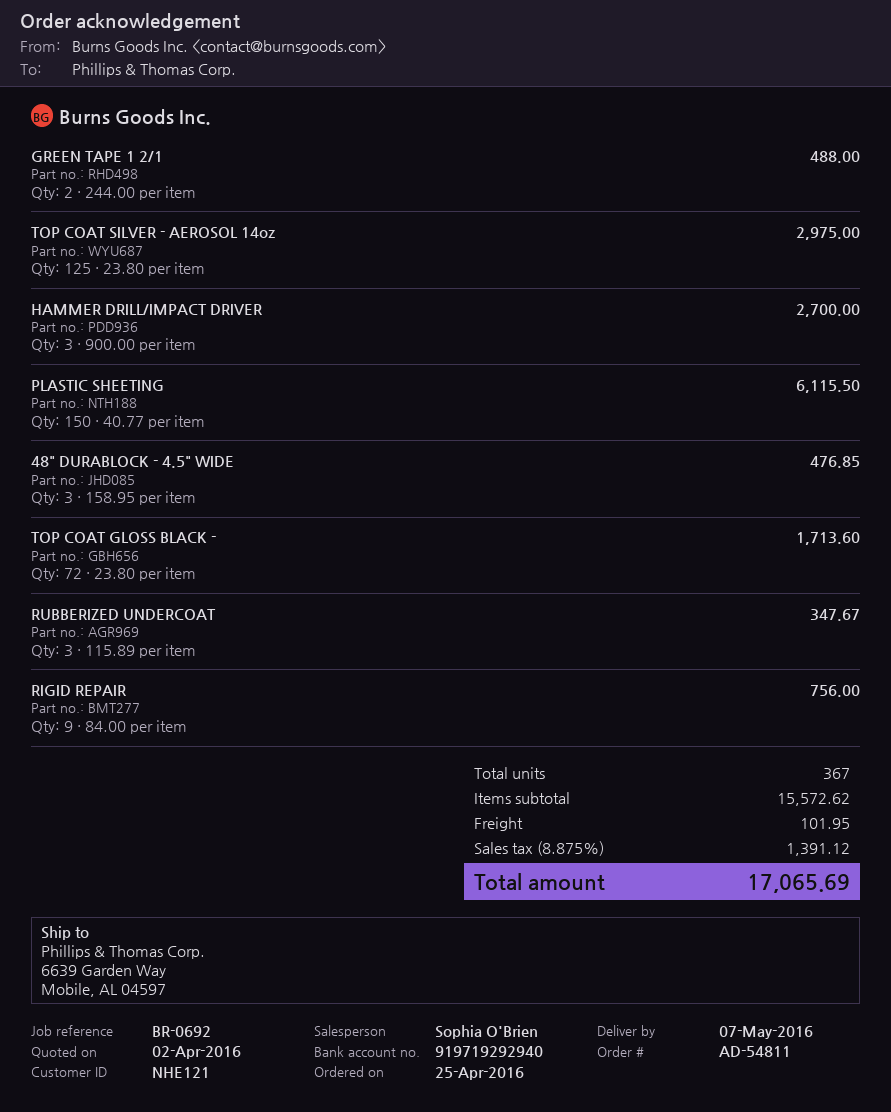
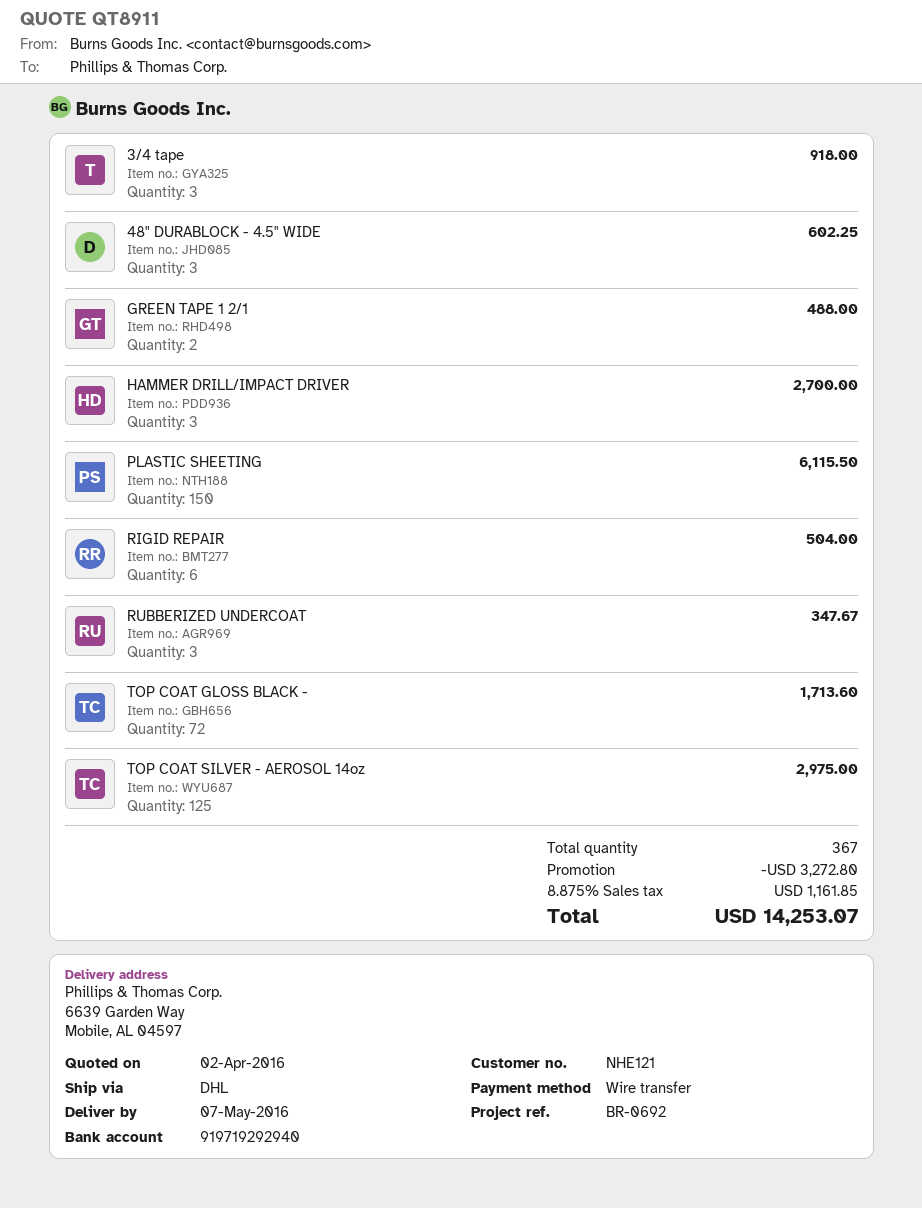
48" DURABLOCK - 4.5" WIDE: 3 for 476.85 -> 3 for 602.25
RIGID REPAIR: 9 for 756.00 -> 6 for 504.00
3/4 tape: none -> 3 for 918.00
discount: none -> 3272.80
shipping: 101.95 -> none
tax: 8.875% = 1391.12 -> 8.875% = 1161.85
total: 17065.69 -> 14253.07

